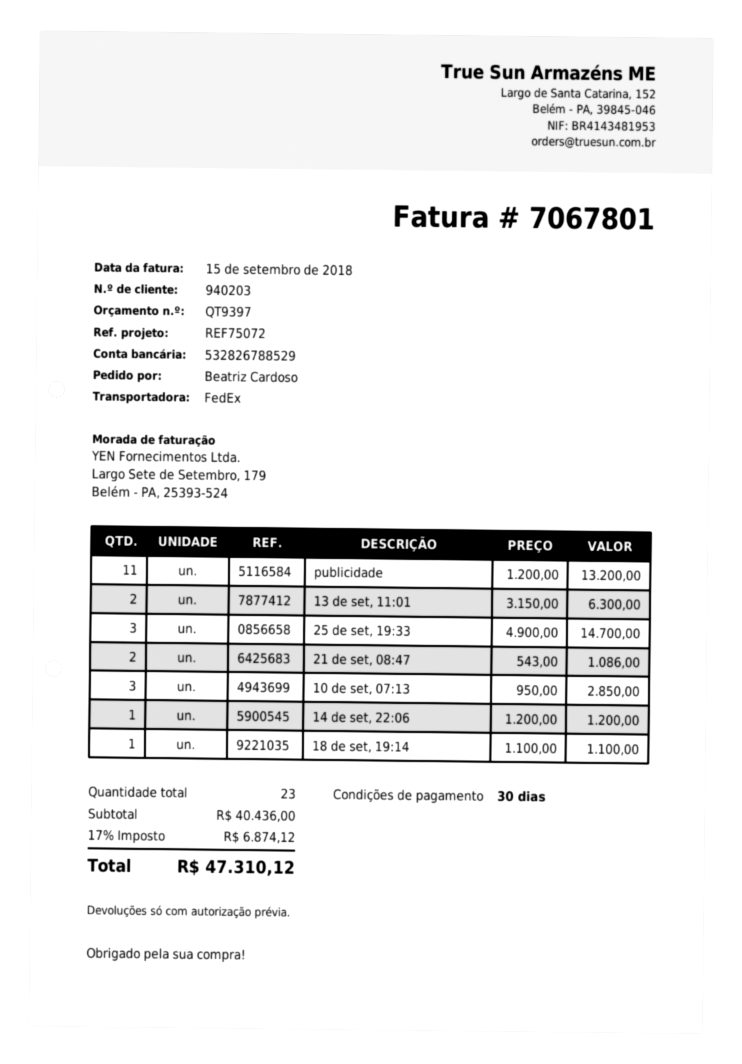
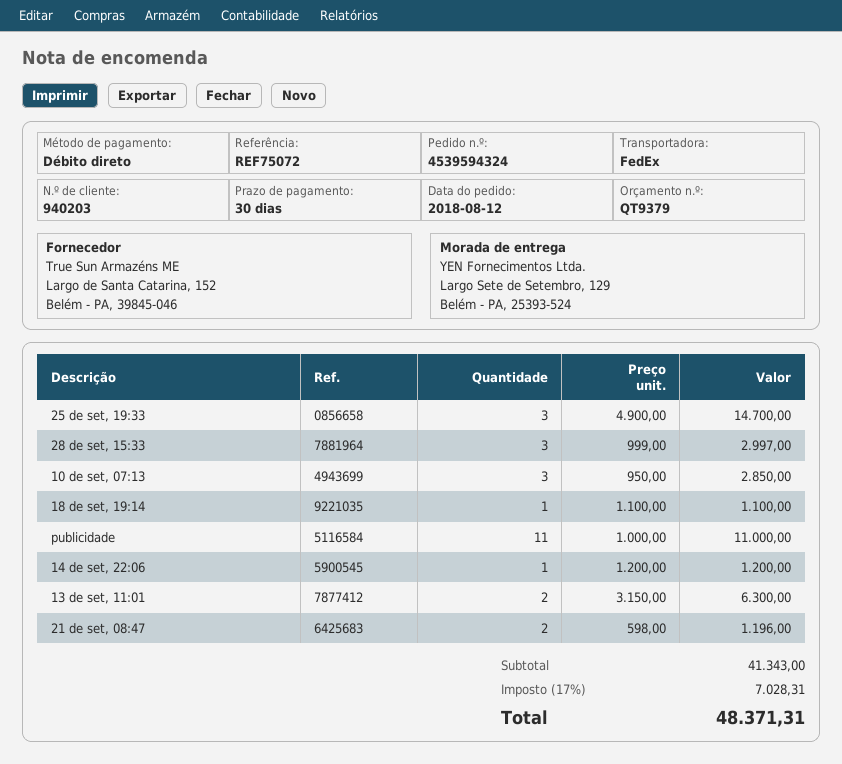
quote number: QT9397 -> QT9379
publicidade: 11 x 1200.00 = 13200.00 -> 11 x 1000.00 = 11000.00
21 de set, 08:47: 2 x 543.00 = 1086.00 -> 2 x 598.00 = 1196.00
28 de set, 15:33: none -> 3 x 999.00 = 2997.00
subtotal: 40436.00 -> 41343.00
tax: 17% = 6874.12 -> 17% = 7028.31
total: 47310.12 -> 48371.31

